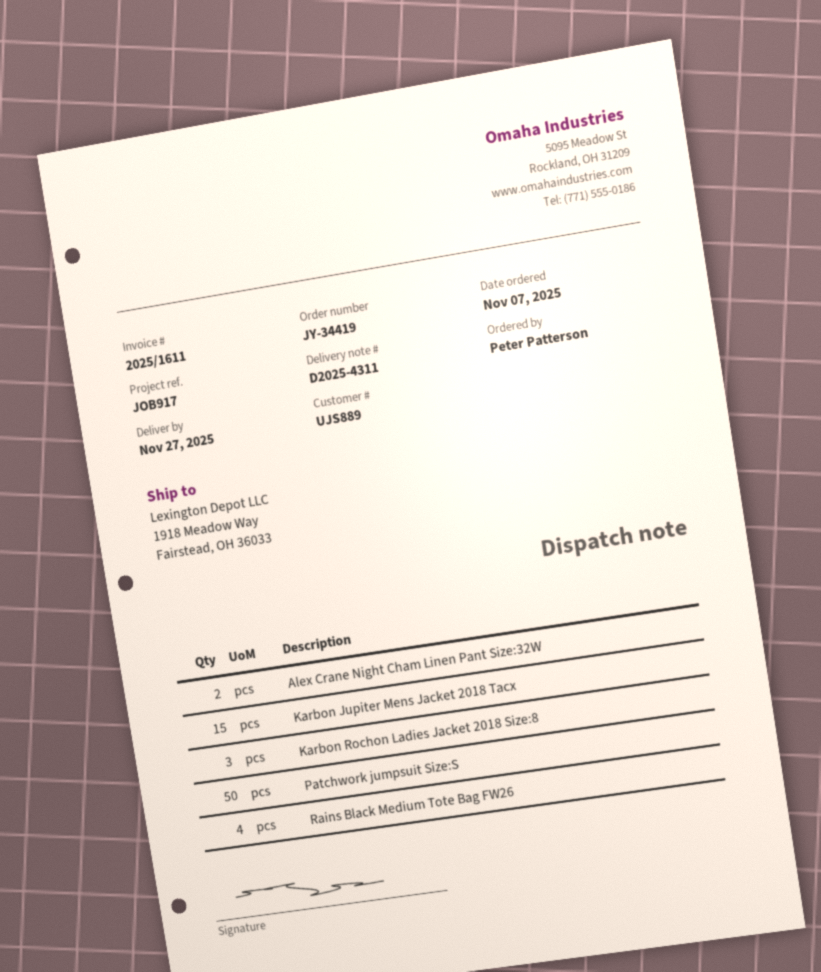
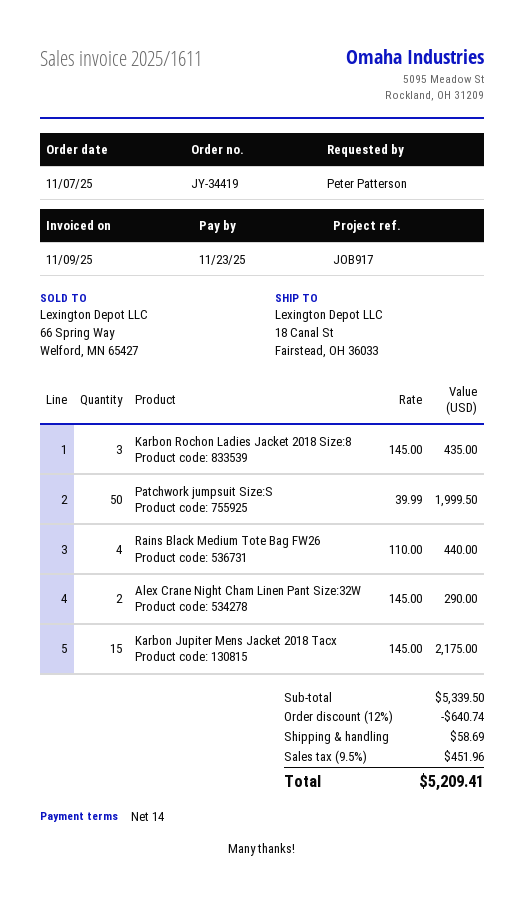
ship to: 1918 Meadow Way, Fairstead, OH 36033 -> 18 Canal St, Fairstead, OH 36033

